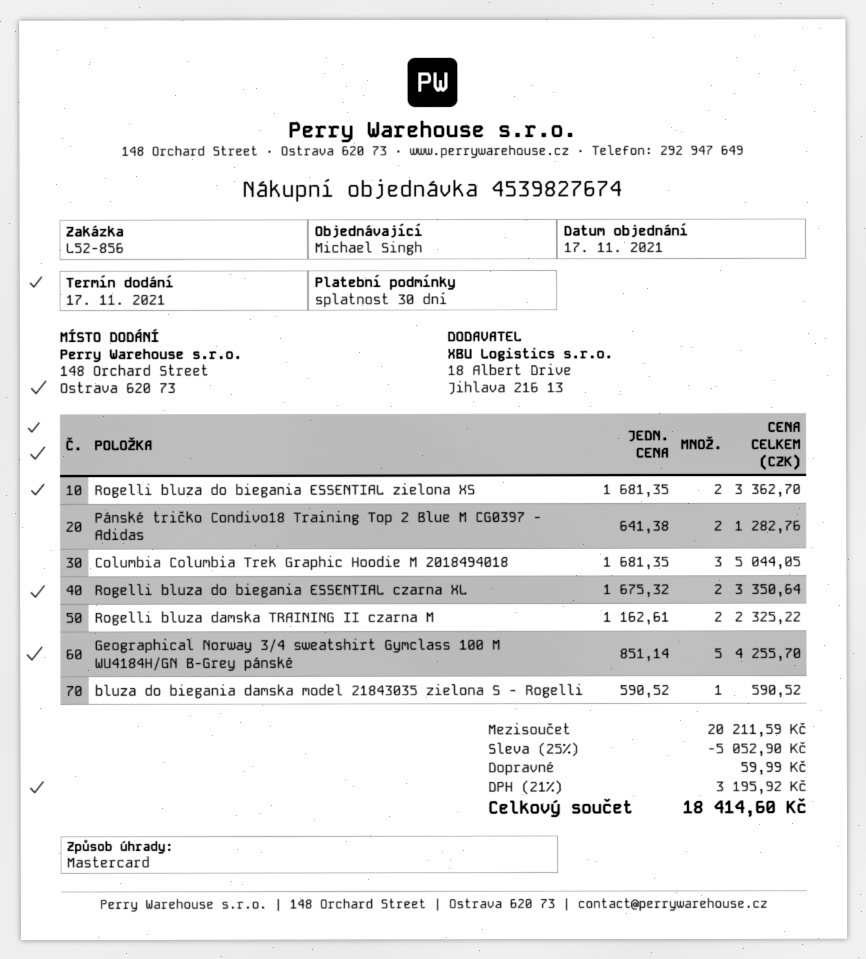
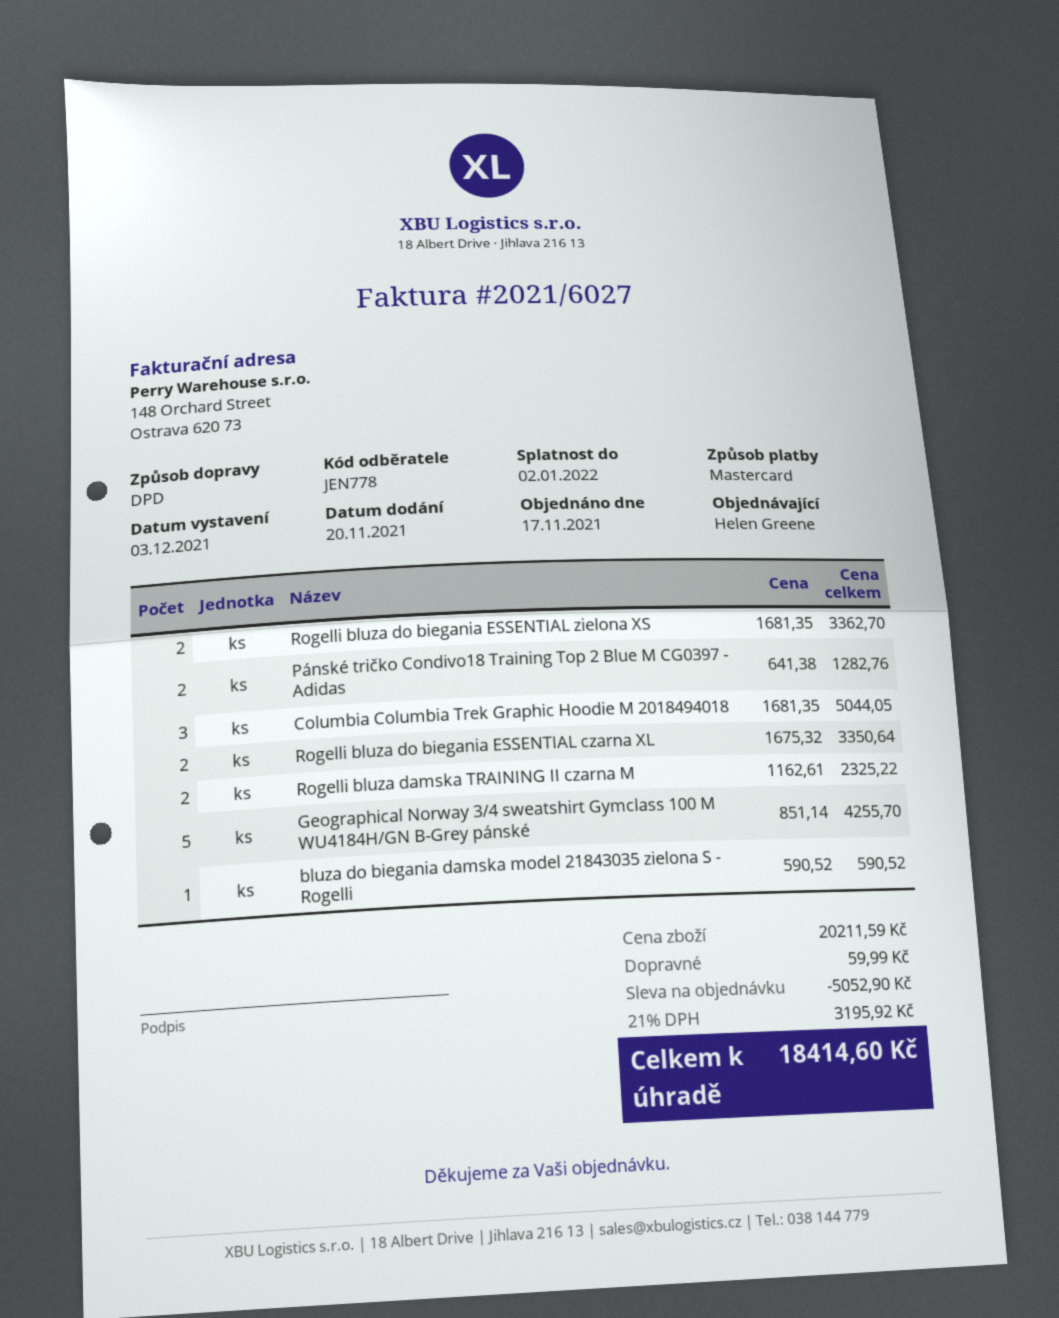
delivery date: 2021-11-17 -> 2021-11-20
ordered by: Michael Singh -> Helen Greene

